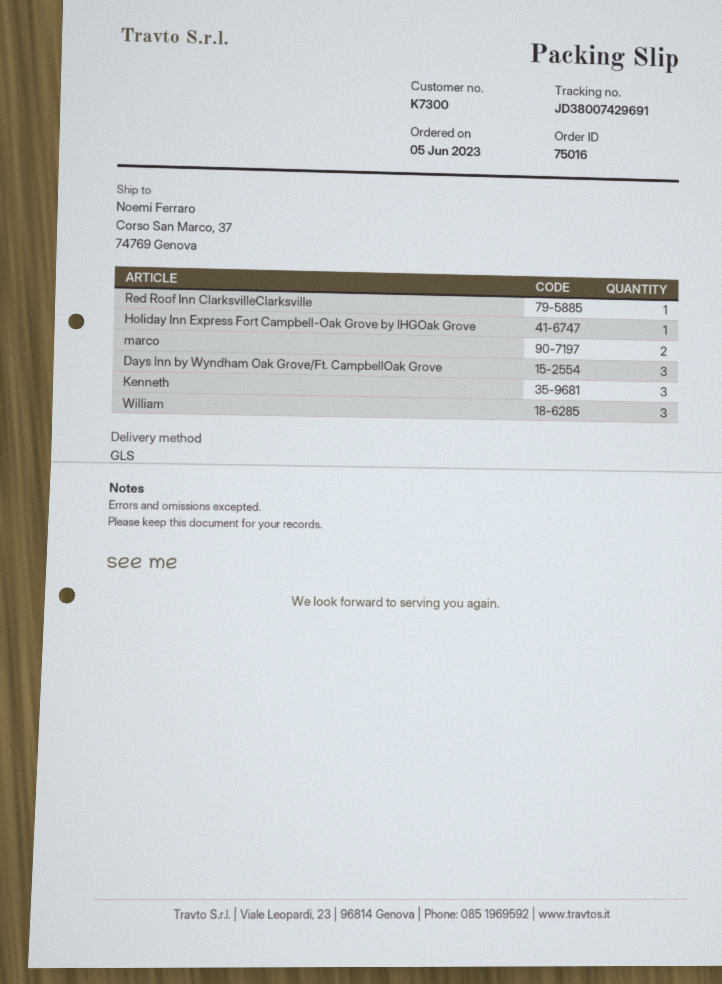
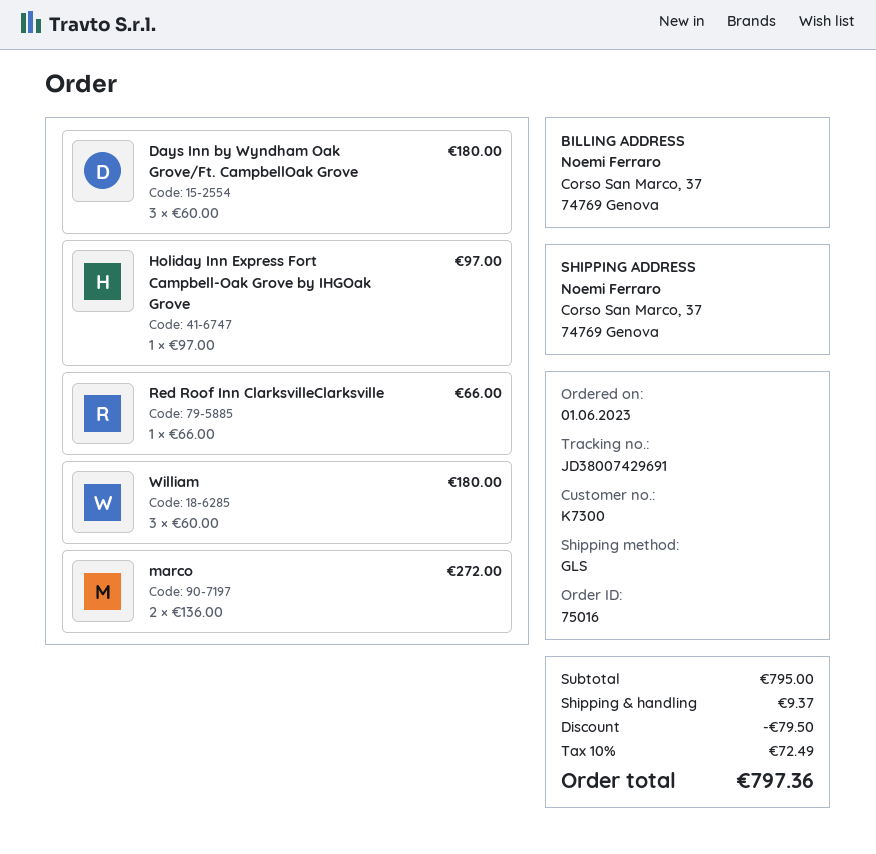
order date: 2023-06-05 -> 2023-06-01
Kenneth: 3 -> none

